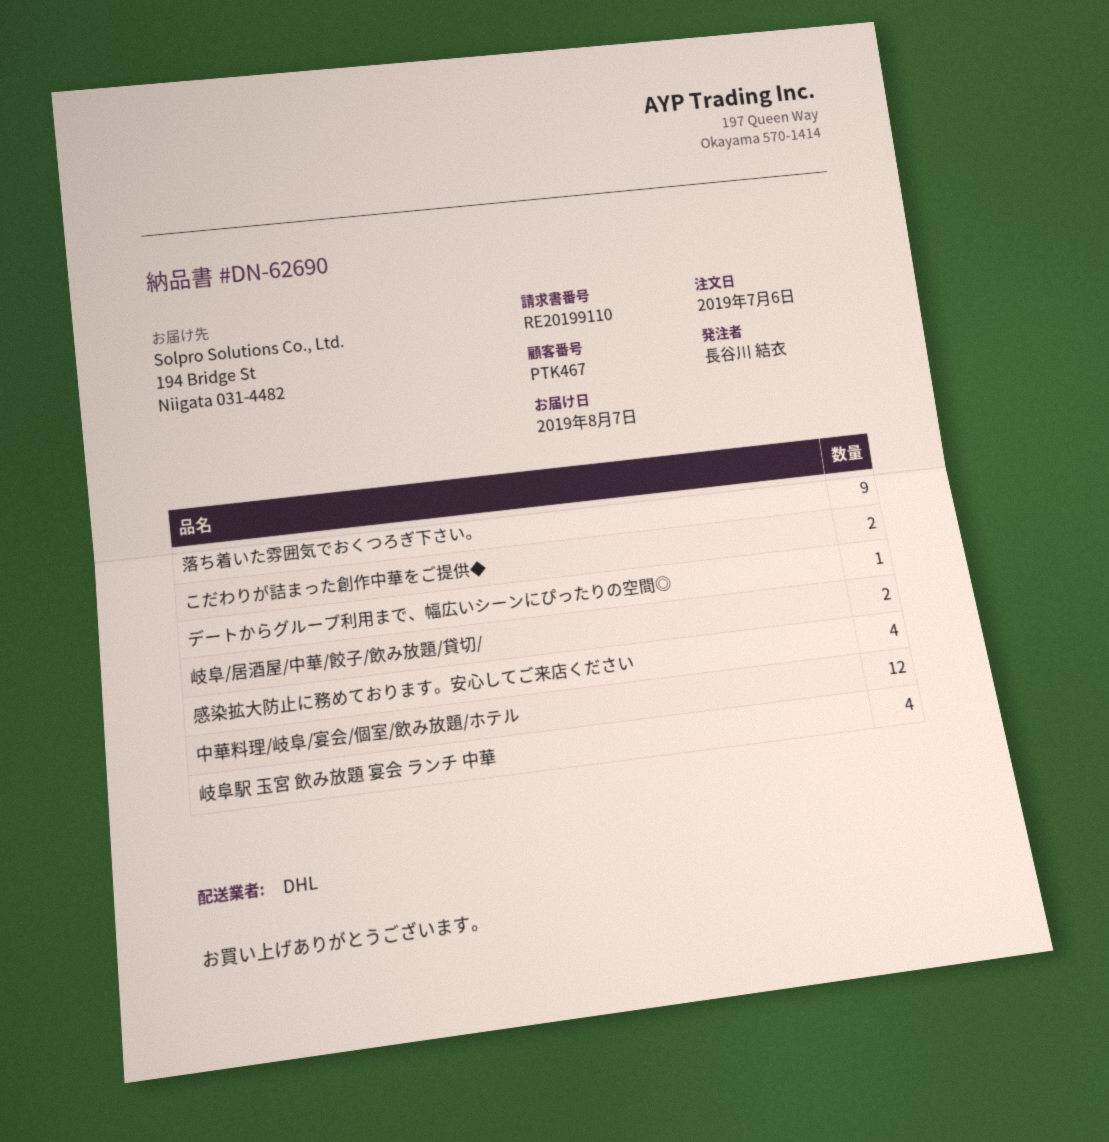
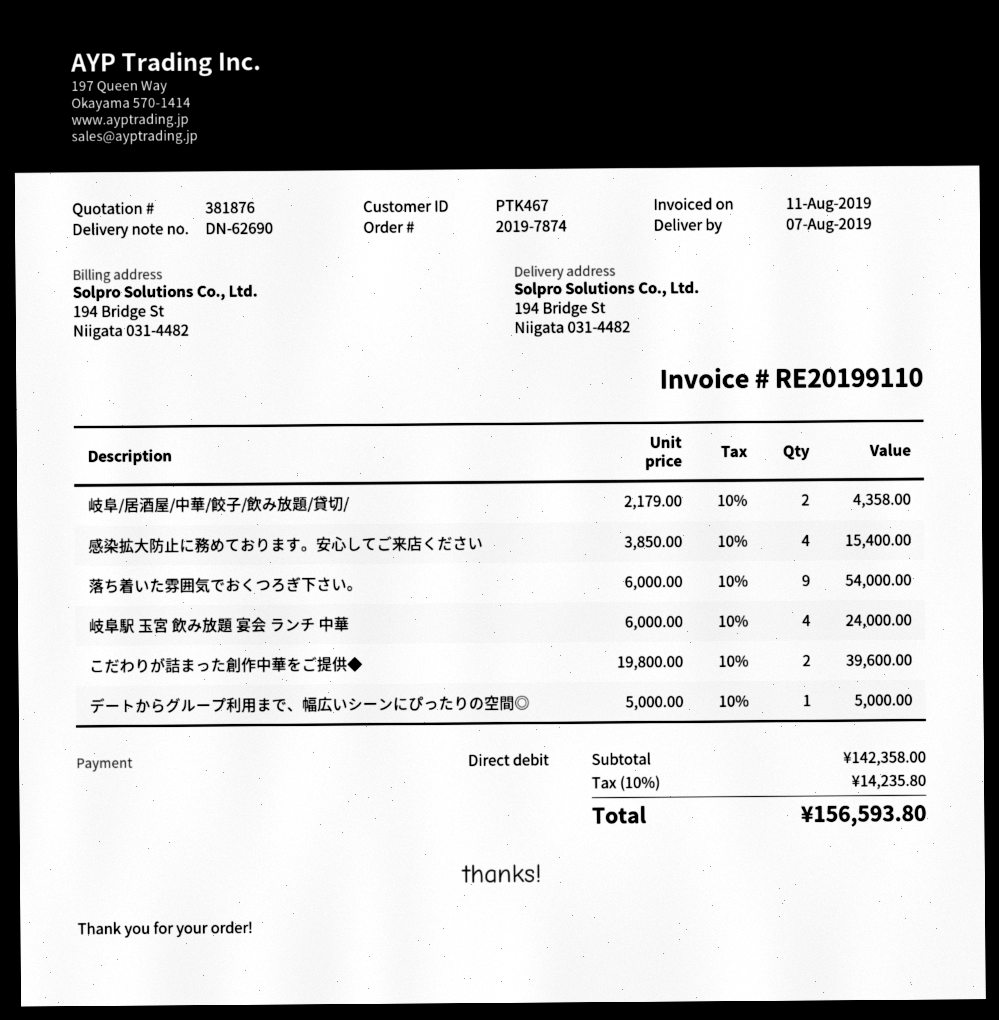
中華料理/岐阜/宴会/個室/飲み放題/ホテル: 12 -> none

